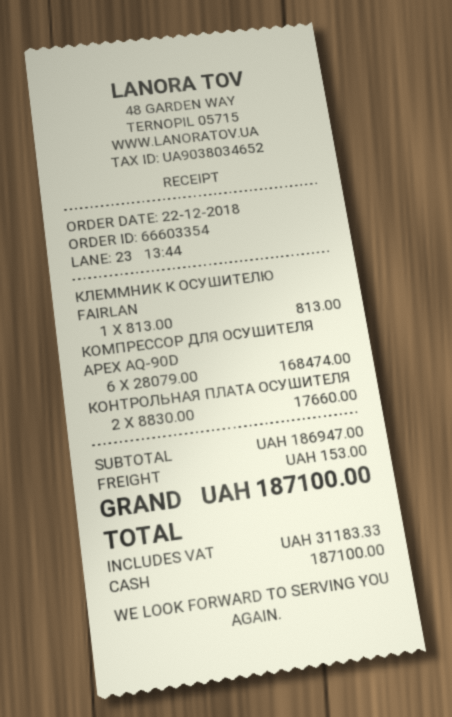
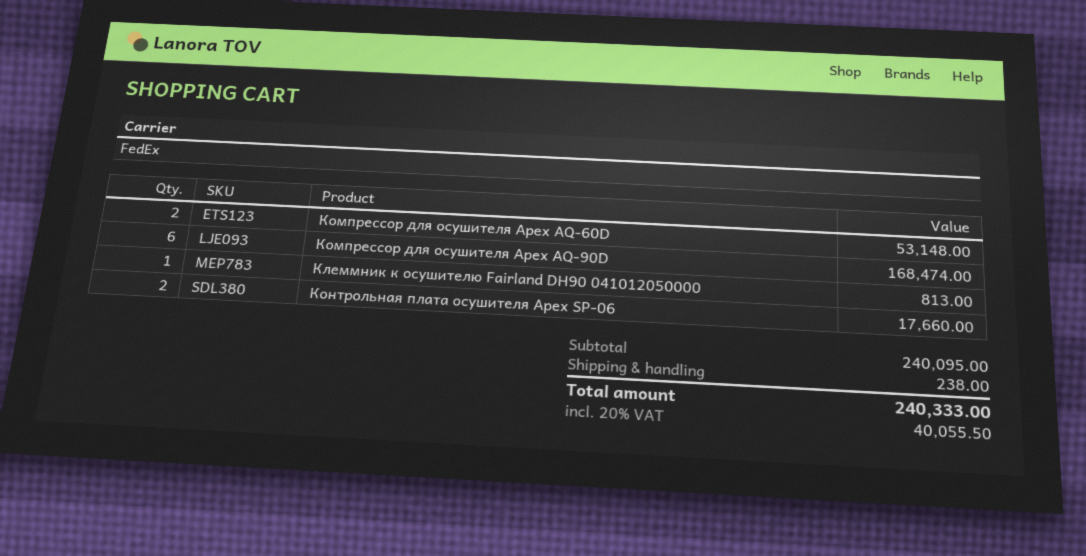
Компрессор для осушителя Apex AQ-60D: none -> 2 for 53148.00
subtotal: 186947.00 -> 240095.00
shipping: 153.00 -> 238.00
tax: 31183.33 -> 40055.50
total: 187100.00 -> 240333.00

